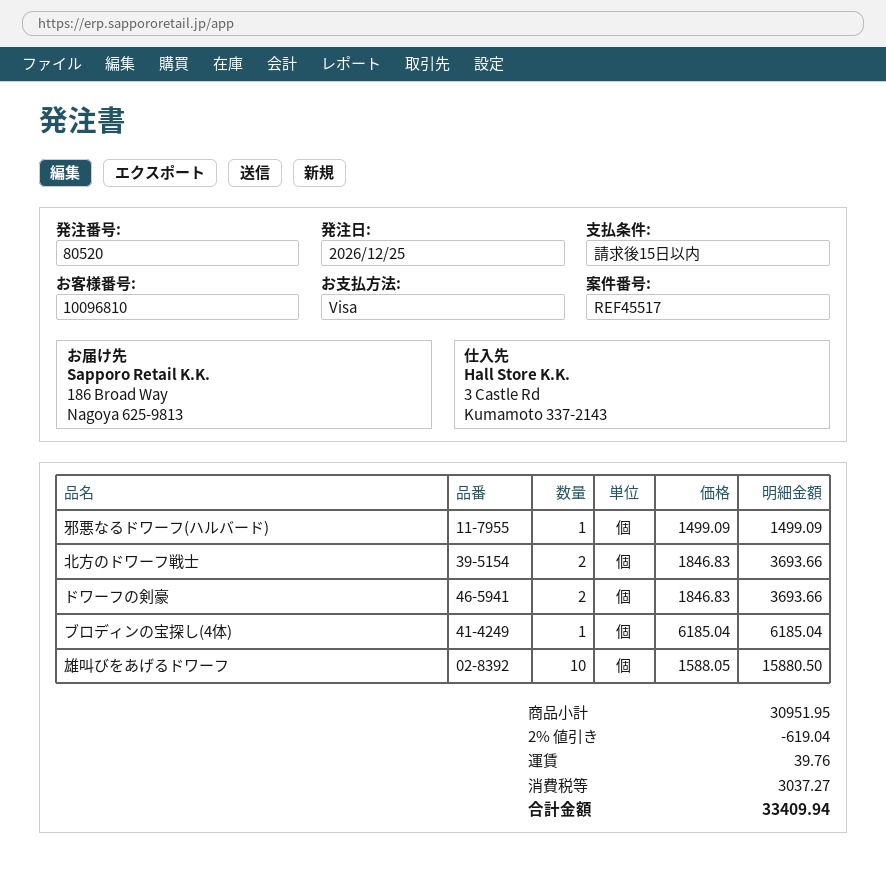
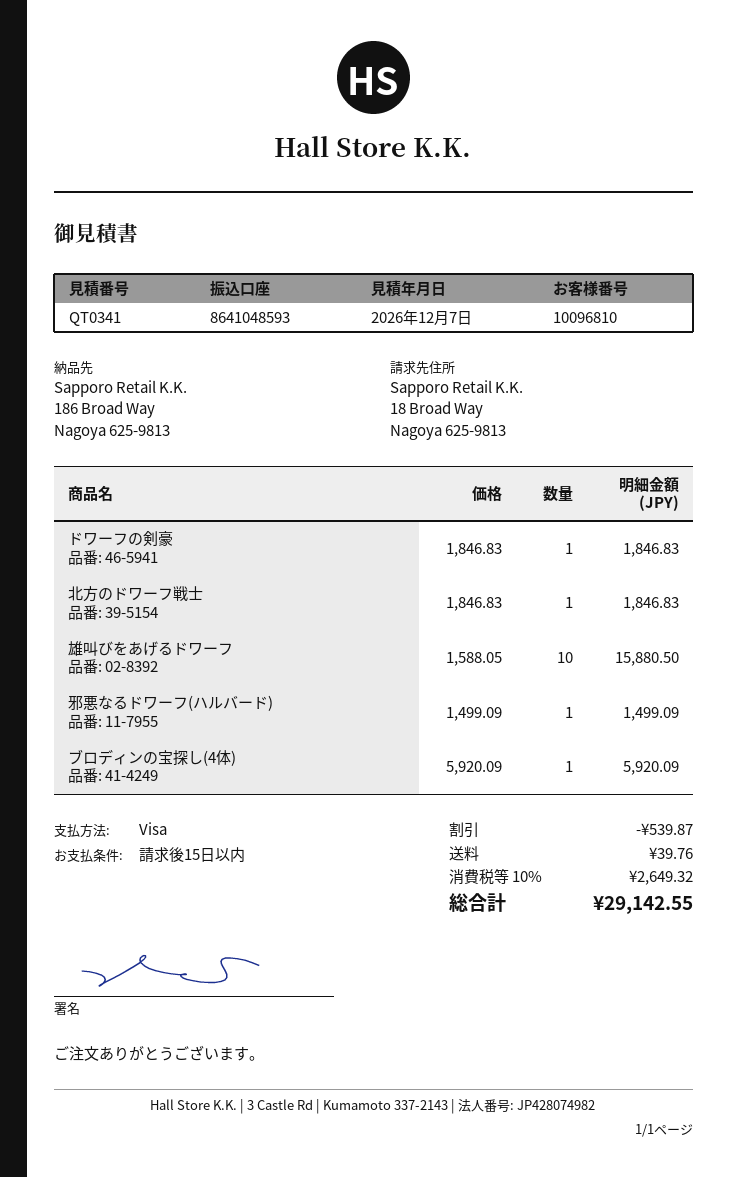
北方のドワーフ戦士: 2 x 1846.83 = 3693.66 -> 1 x 1846.83 = 1846.83
ドワーフの剣豪: 2 x 1846.83 = 3693.66 -> 1 x 1846.83 = 1846.83
ブロディンの宝探し(4体): 1 x 6185.04 = 6185.04 -> 1 x 5920.09 = 5920.09
discount: 619.04 -> 539.87
tax: 3037.27 -> 2649.32
total: 33409.94 -> 29142.55

